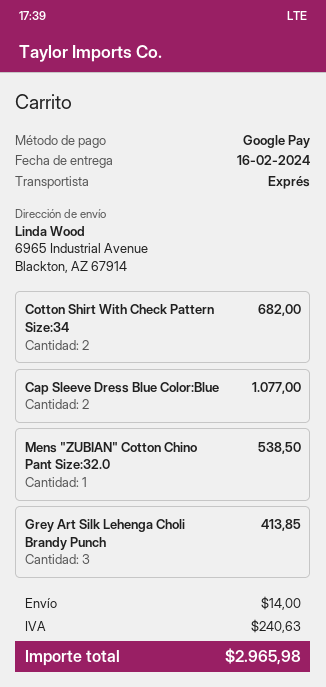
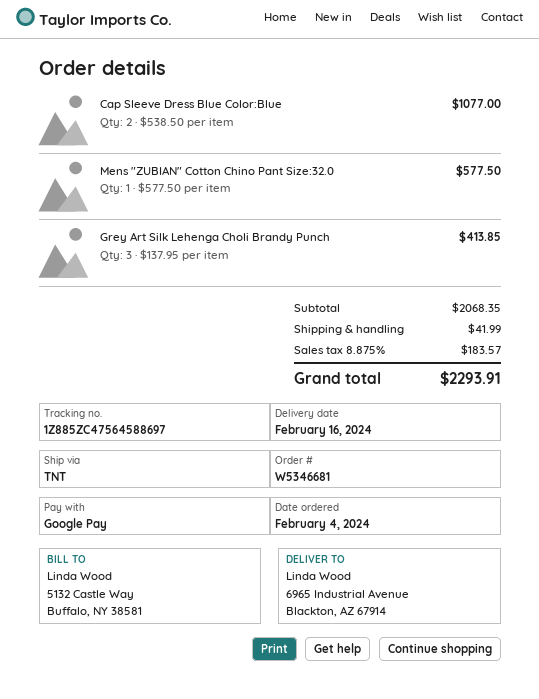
shipping method: express -> TNT
Cotton Shirt With Check Pattern Size:34: 2 for 682.00 -> none
Mens "ZUBIAN" Cotton Chino Pant Size:32.0: 1 for 538.50 -> 1 for 577.50
shipping: 14.00 -> 41.99
tax: 240.63 -> 183.57
total: 2965.98 -> 2293.91

